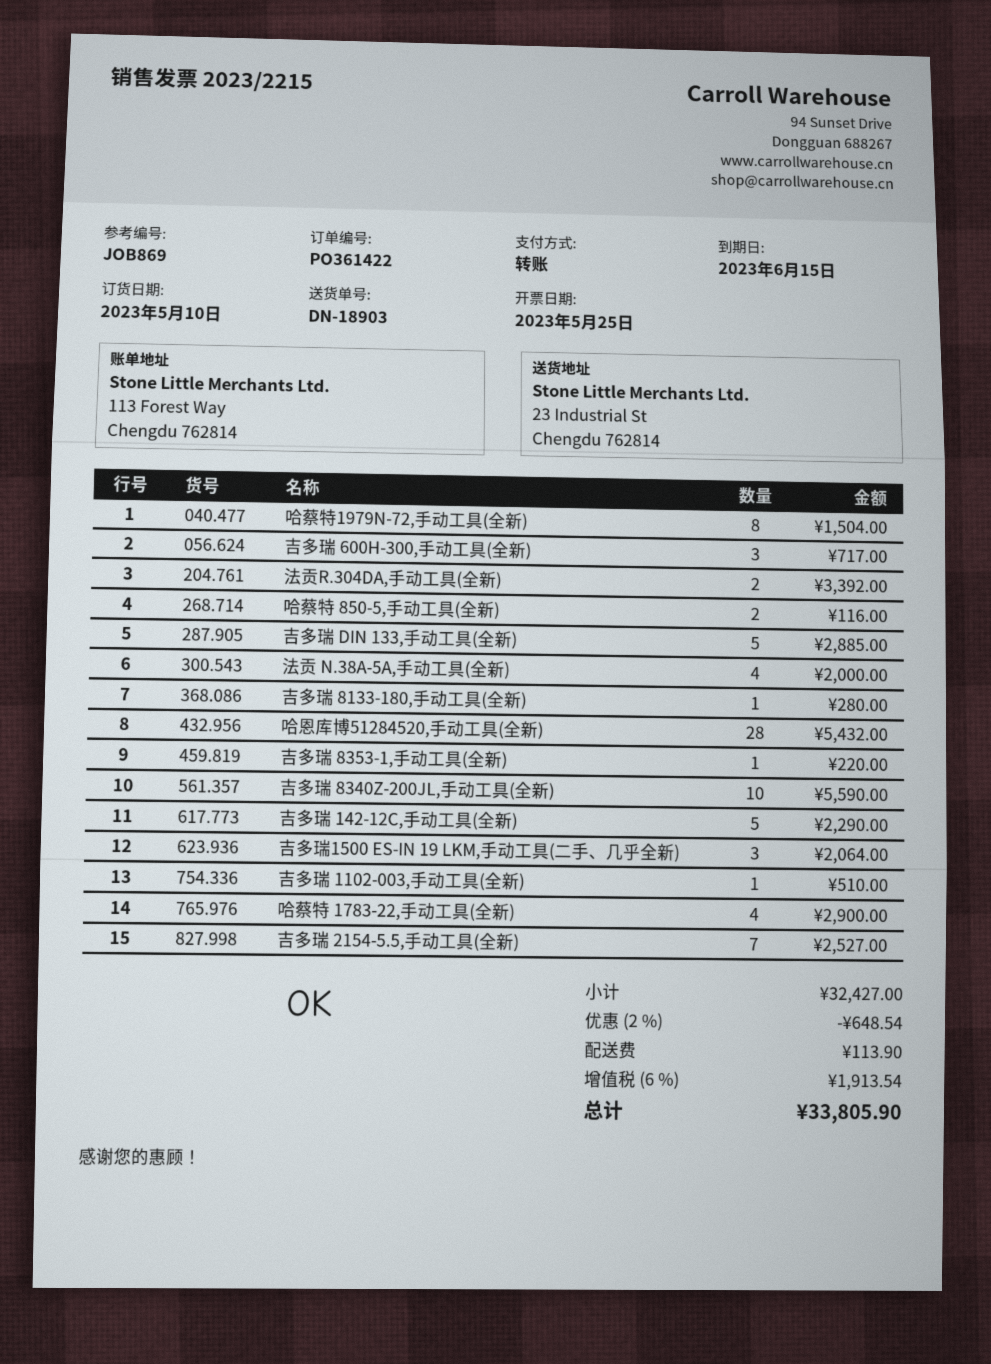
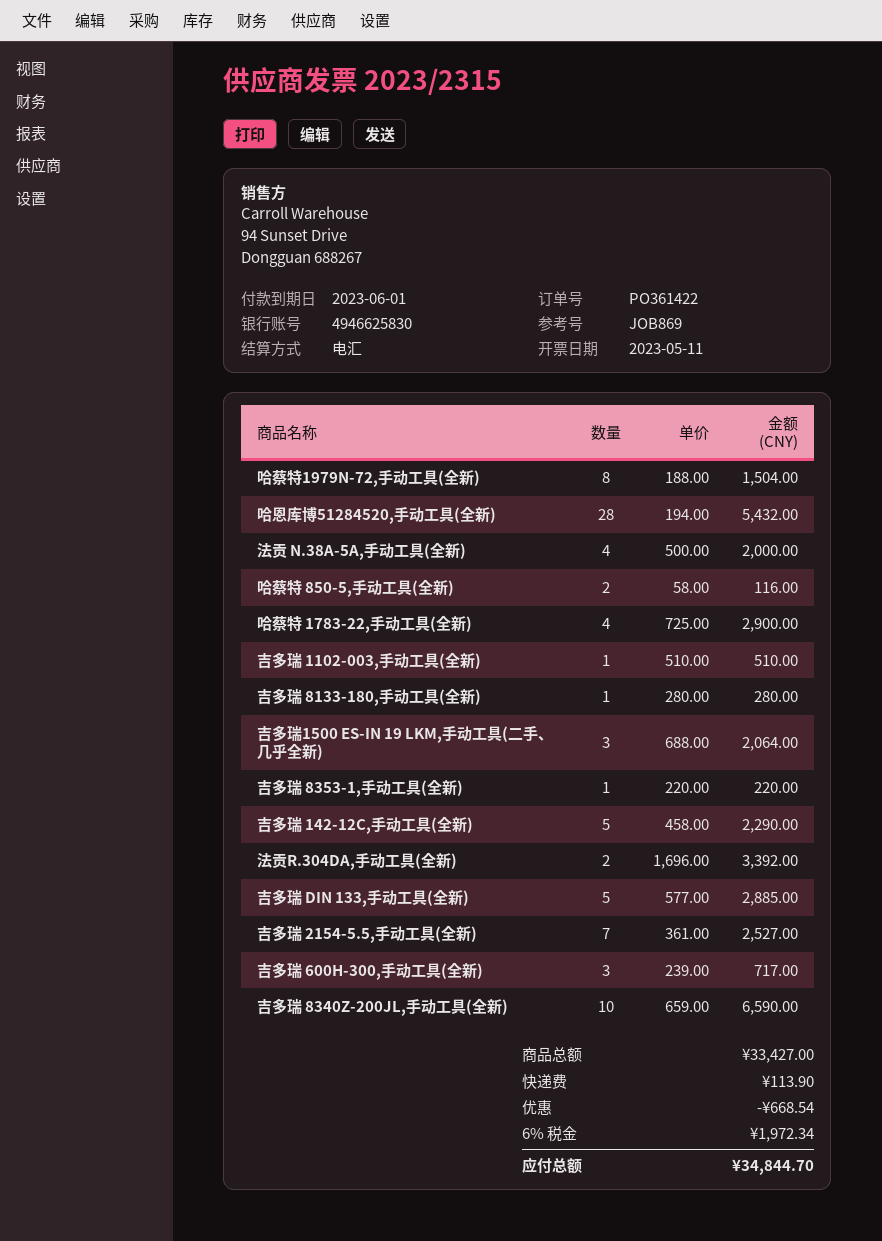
invoice number: 2023/2215 -> 2023/2315
invoice date: 2023-05-25 -> 2023-05-11
due date: 2023-06-15 -> 2023-06-01
吉多瑞 8340Z-200JL,手动工具(全新): 10 for 5590.00 -> 10 for 6590.00
subtotal: 32427.00 -> 33427.00
discount: 648.54 -> 668.54
tax: 6% = 1913.54 -> 6% = 1972.34
total: 33805.90 -> 34844.70

